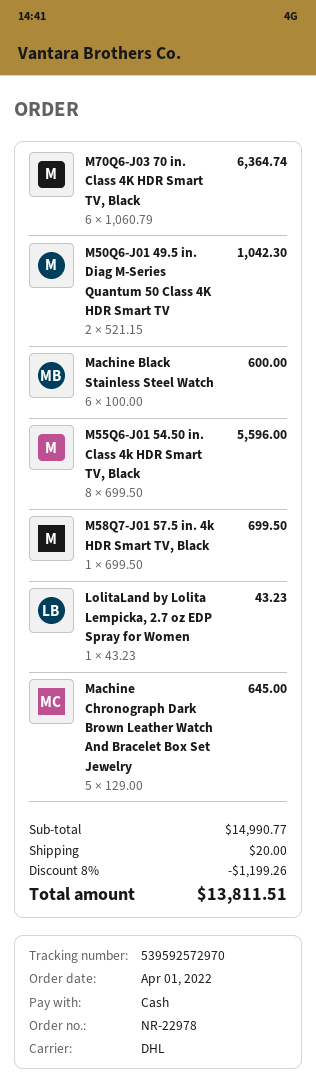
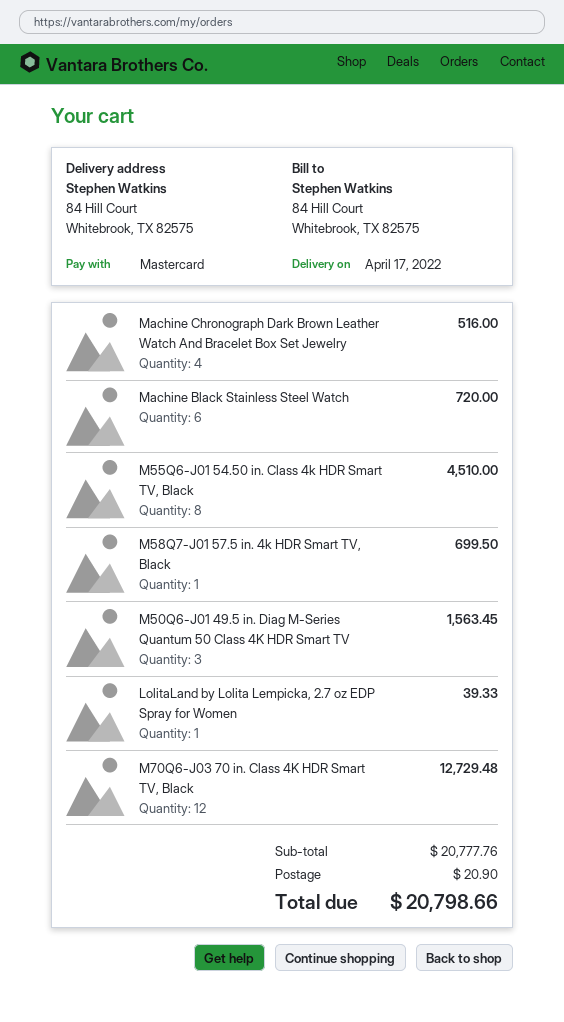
payment method: cash -> Mastercard
M70Q6-J03 70 in. Class 4K HDR Smart TV, Black: 6 for 6364.74 -> 12 for 12729.48
M50Q6-J01 49.5 in. Diag M-Series Quantum 50 Class 4K HDR Smart TV: 2 for 1042.30 -> 3 for 1563.45
Machine Black Stainless Steel Watch: 6 for 600.00 -> 6 for 720.00
M55Q6-J01 54.50 in. Class 4k HDR Smart TV, Black: 8 for 5596.00 -> 8 for 4510.00
LolitaLand by Lolita Lempicka, 2.7 oz EDP Spray for Women: 1 for 43.23 -> 1 for 39.33
Machine Chronograph Dark Brown Leather Watch And Bracelet Box Set Jewelry: 5 for 645.00 -> 4 for 516.00
subtotal: 14990.77 -> 20777.76
discount: 8% = 1199.26 -> none
shipping: 20.00 -> 20.90
total: 13811.51 -> 20798.66

